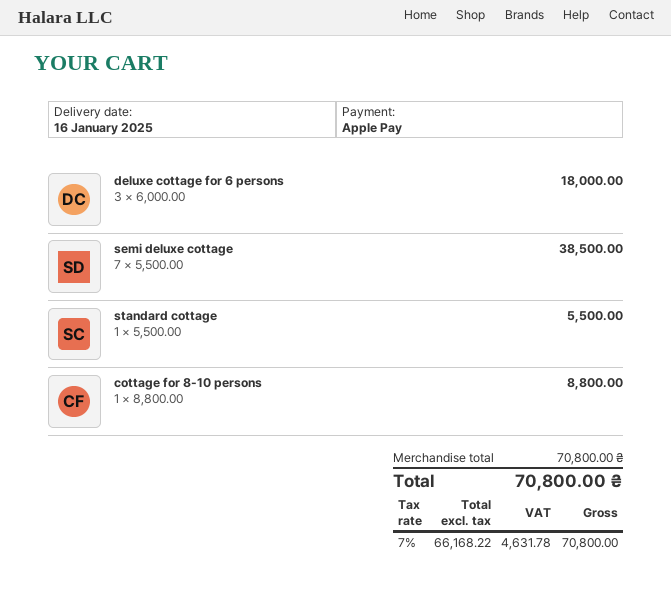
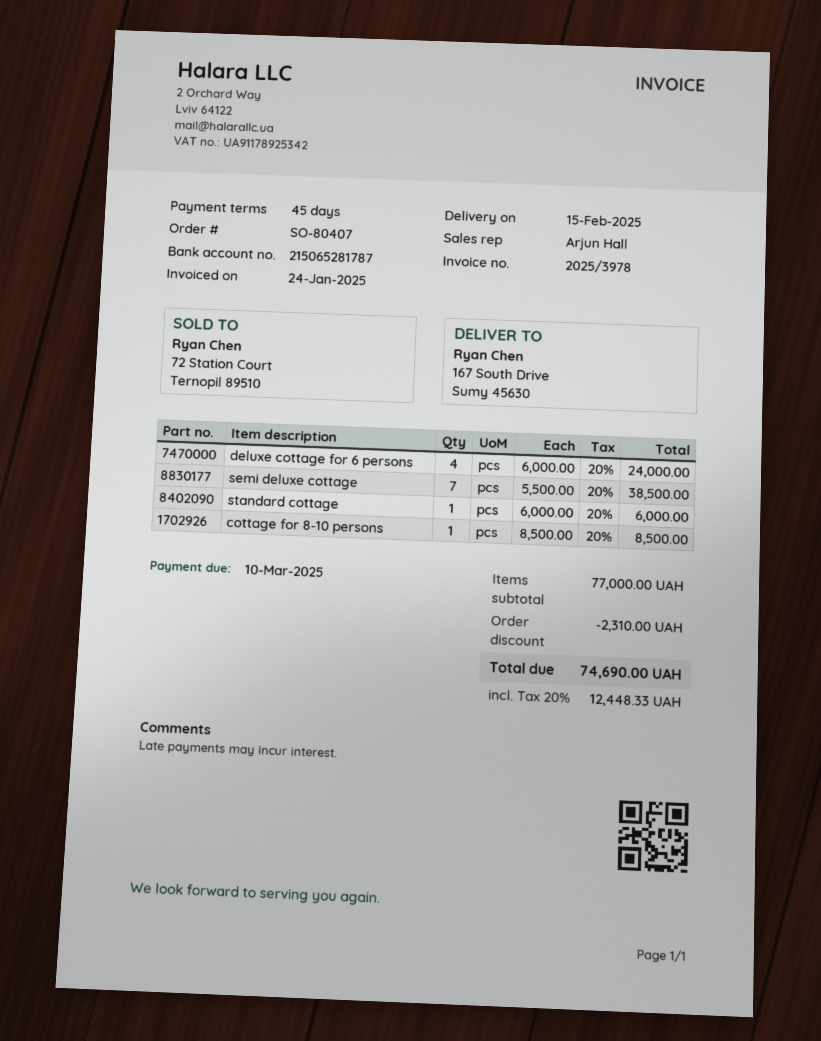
delivery date: 2025-01-16 -> 2025-02-15
deluxe cottage for 6 persons: 3 x 6000.00 = 18000.00 -> 4 x 6000.00 = 24000.00
standard cottage: 1 x 5500.00 = 5500.00 -> 1 x 6000.00 = 6000.00
cottage for 8-10 persons: 1 x 8800.00 = 8800.00 -> 1 x 8500.00 = 8500.00
subtotal: 70800.00 -> 77000.00
discount: none -> 2310.00
tax: 7% = 4631.78 -> 20% = 12448.33
total: 70800.00 -> 74690.00

